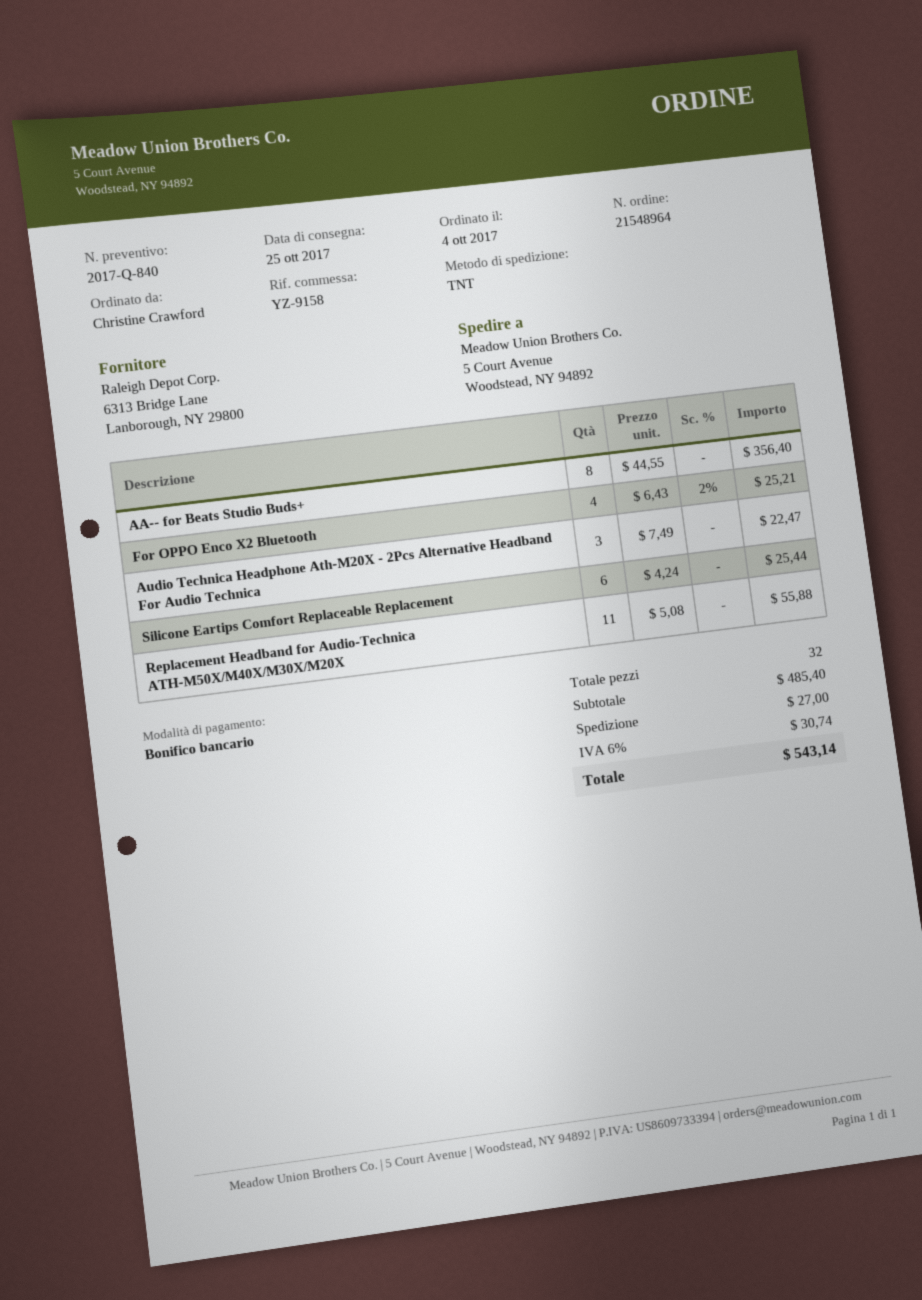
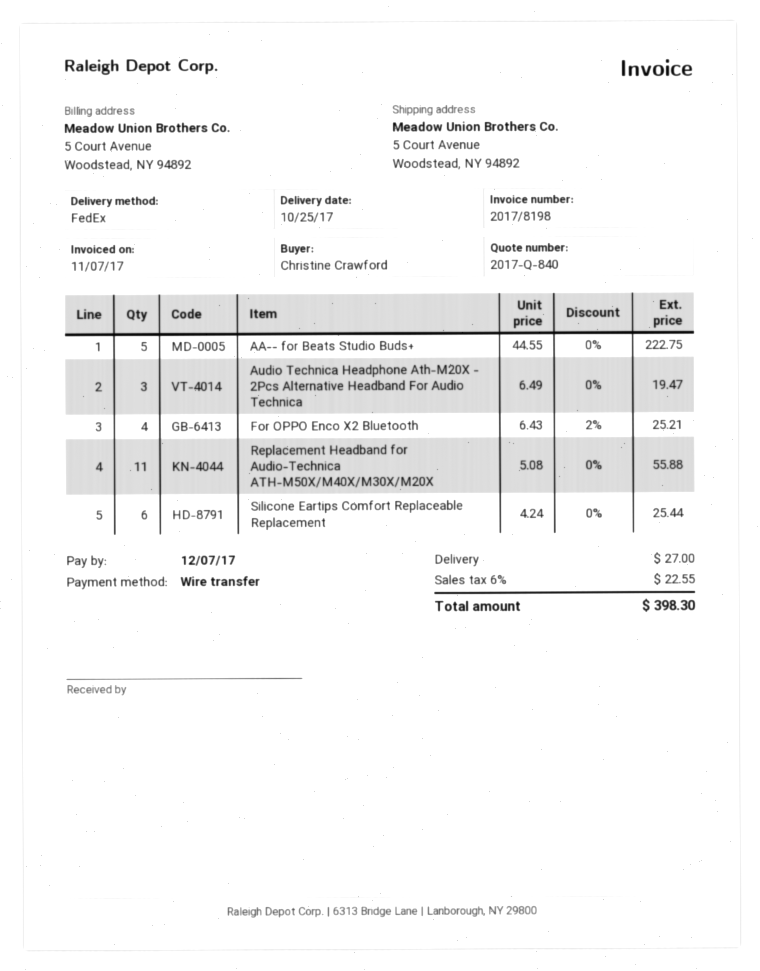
shipping method: TNT -> FedEx
AA-- for Beats Studio Buds+: 8 x 44.55 = 356.40 -> 5 x 44.55 = 222.75
Audio Technica Headphone Ath-M20X - 2Pcs Alternative Headband For Audio Technica: 3 x 7.49 = 22.47 -> 3 x 6.49 = 19.47
tax: 6% = 30.74 -> 6% = 22.55
total: 543.14 -> 398.30

